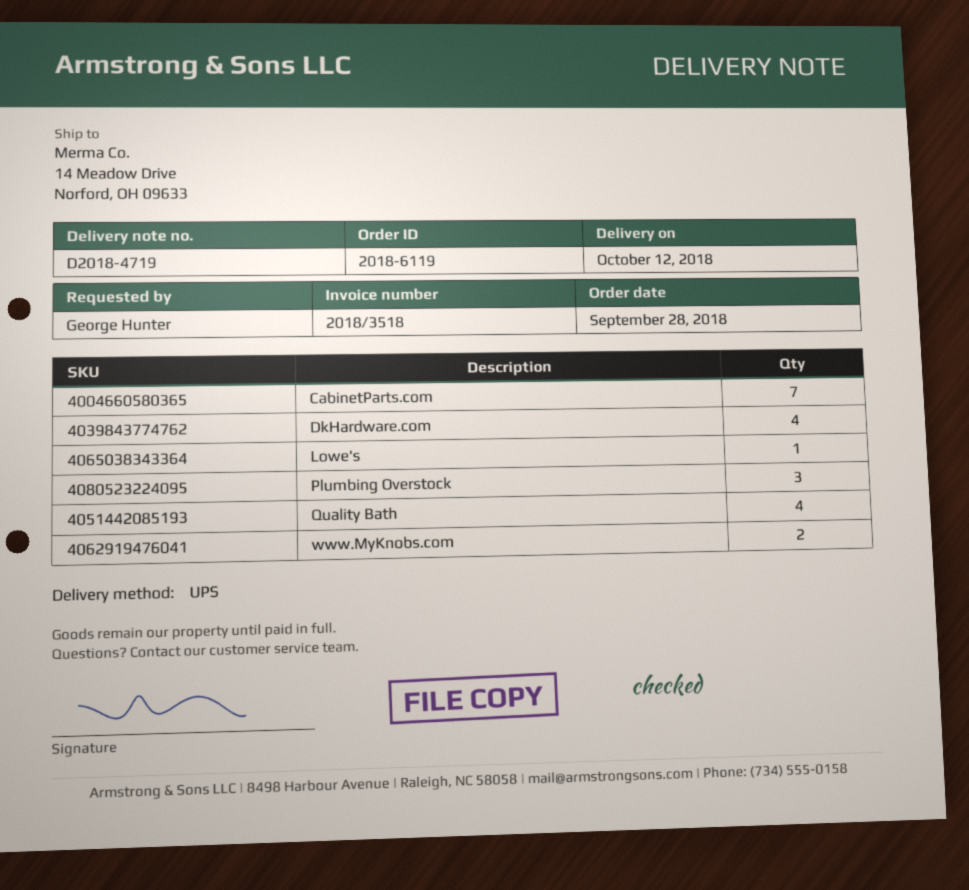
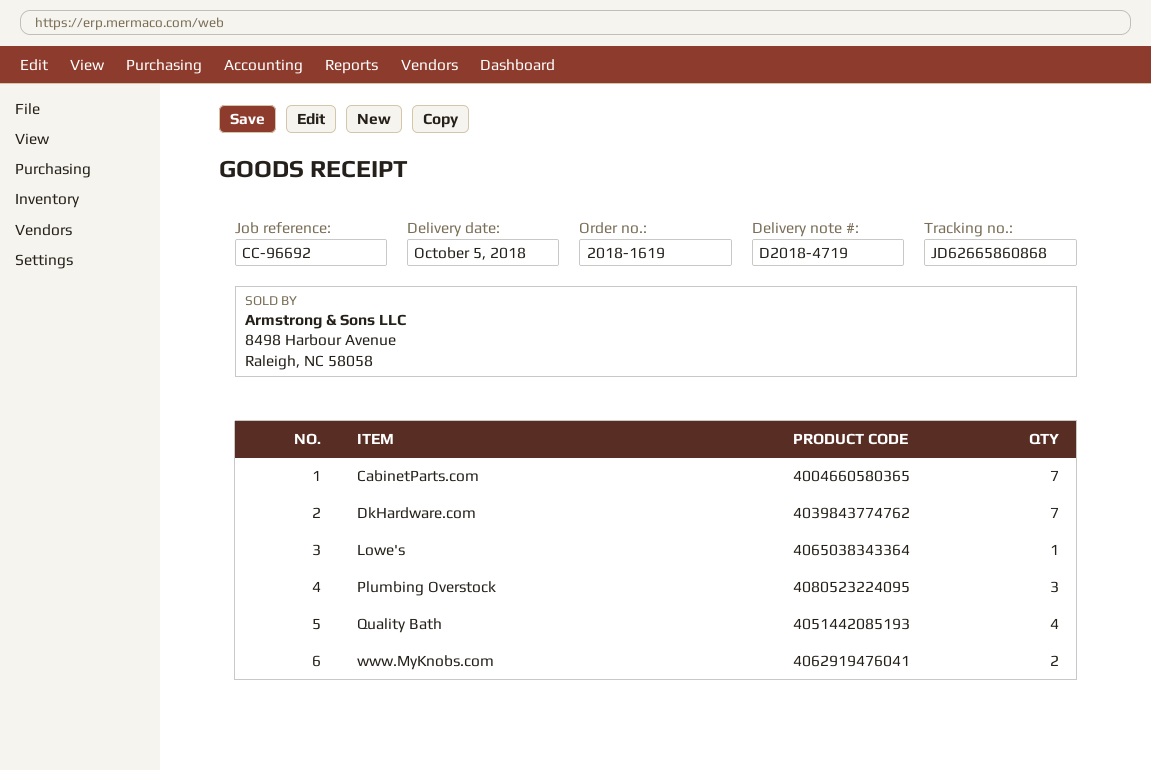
order number: 2018-6119 -> 2018-1619
delivery date: 2018-10-12 -> 2018-10-05
DkHardware.com: 4 -> 7

